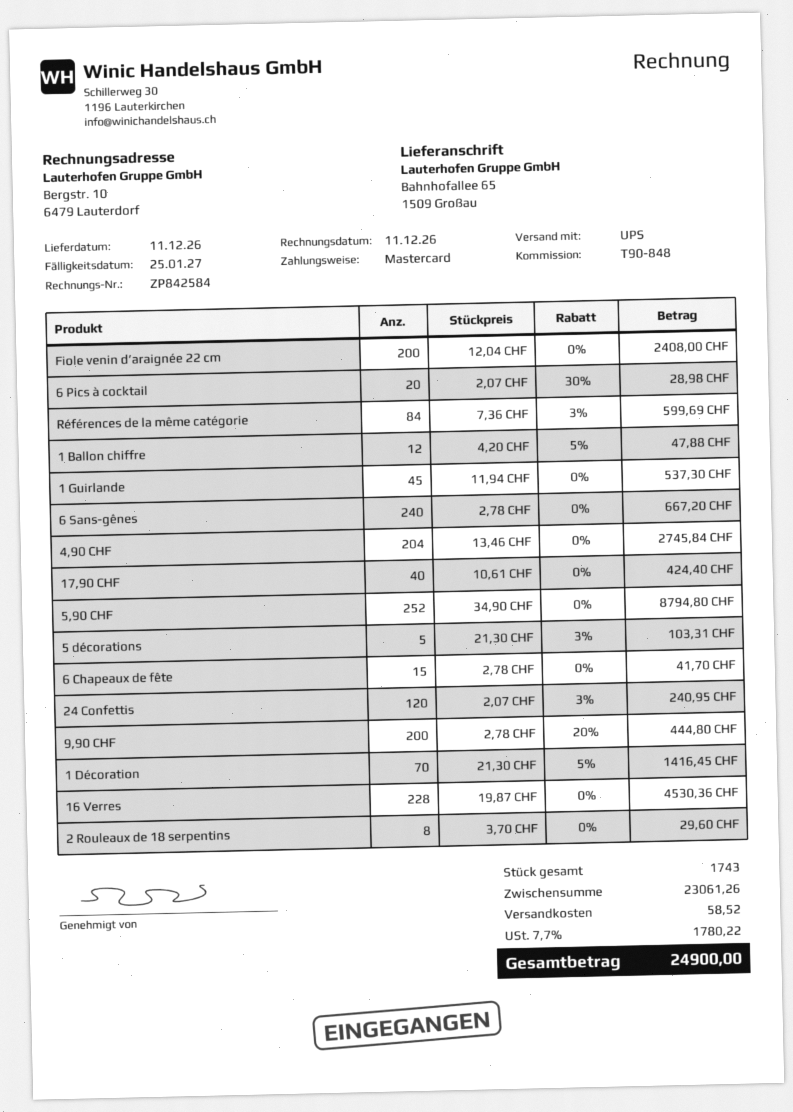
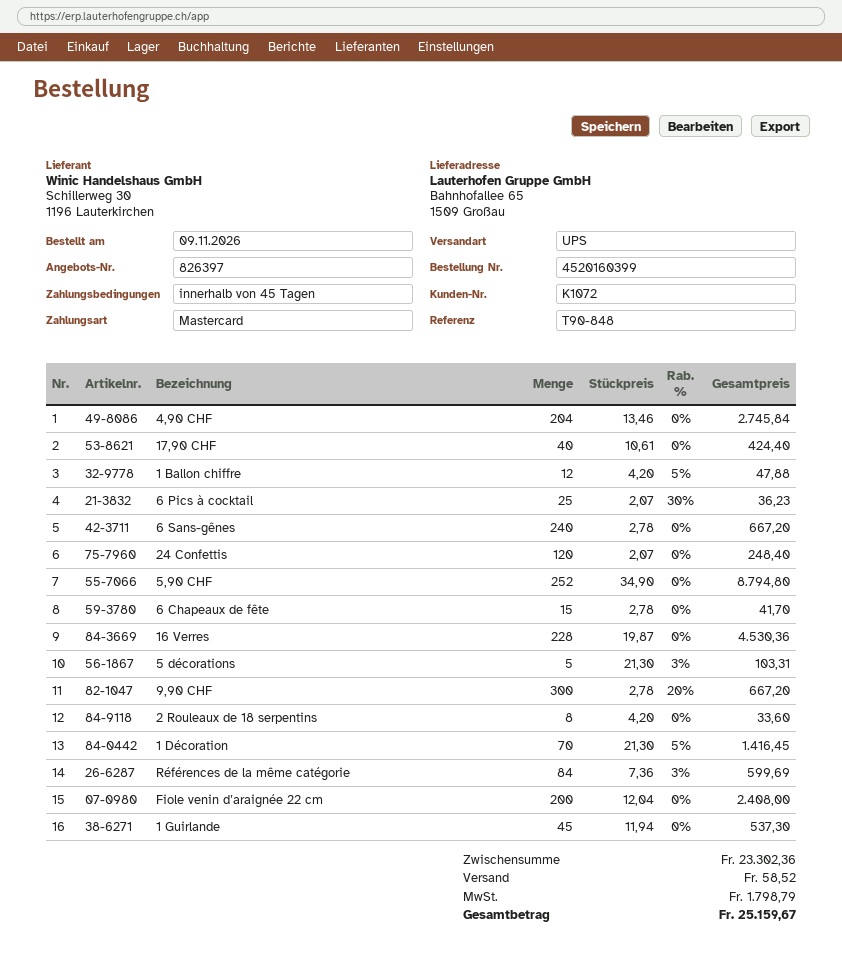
6 Pics à cocktail: 20 x 2.07 - 30% = 28.98 -> 25 x 2.07 - 30% = 36.23
24 Confettis: 120 x 2.07 - 3% = 240.95 -> 120 x 2.07 = 248.40
9,90 CHF: 200 x 2.78 - 20% = 444.80 -> 300 x 2.78 - 20% = 667.20
2 Rouleaux de 18 serpentins: 8 x 3.70 = 29.60 -> 8 x 4.20 = 33.60
subtotal: 23061.26 -> 23302.36
tax: 1780.22 -> 1798.79
total: 24900.00 -> 25159.67

